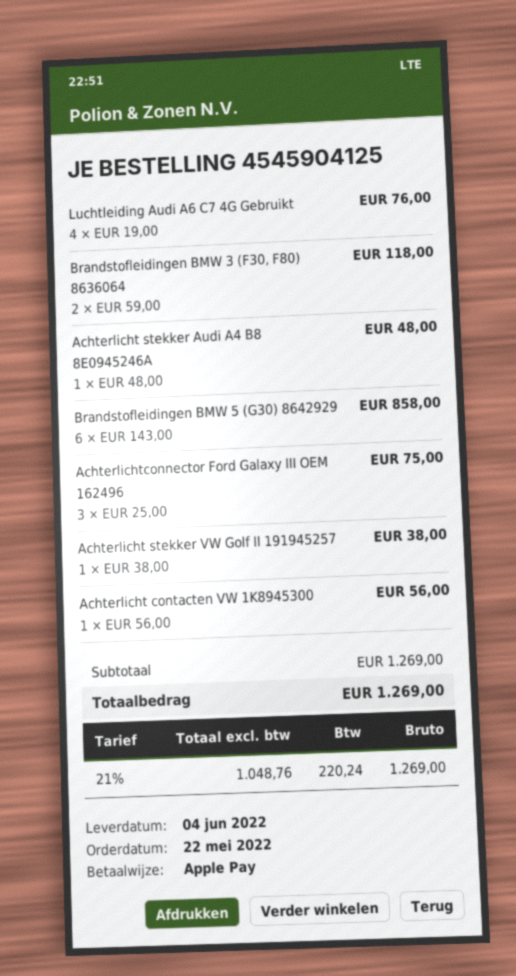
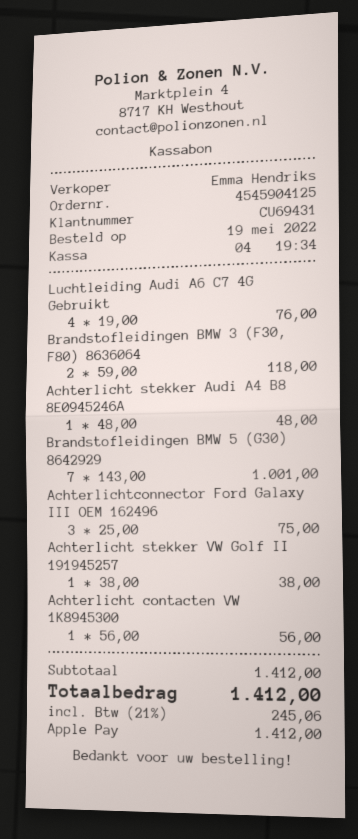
order date: 2022-05-22 -> 2022-05-19
Brandstofleidingen BMW 5 (G30) 8642929: 6 x 143.00 = 858.00 -> 7 x 143.00 = 1001.00
subtotal: 1269.00 -> 1412.00
tax: 21% = 220.24 -> 21% = 245.06
total: 1269.00 -> 1412.00

